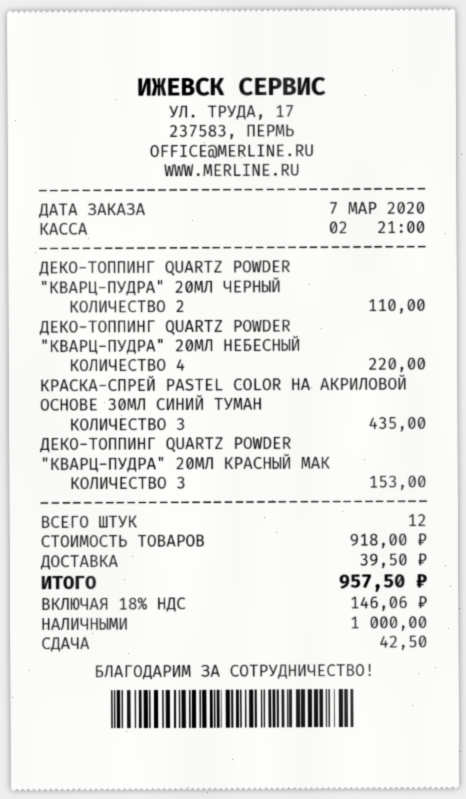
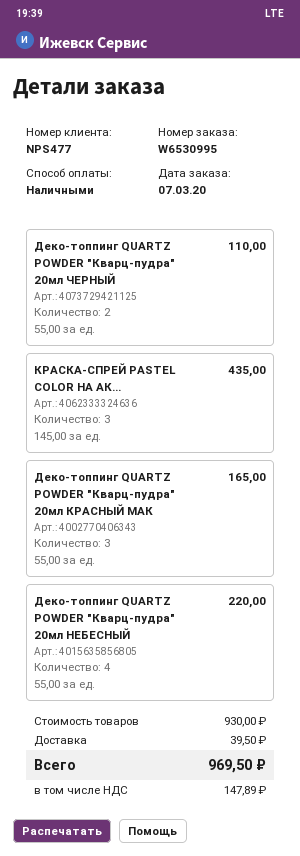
ДЕКО-ТОППИНГ QUARTZ POWDER "КВАРЦ-ПУДРА" 20МЛ КРАСНЫЙ МАК: 3 for 153.00 -> 3 for 165.00
subtotal: 918.00 -> 930.00
tax: 146.06 -> 147.89
total: 957.50 -> 969.50

